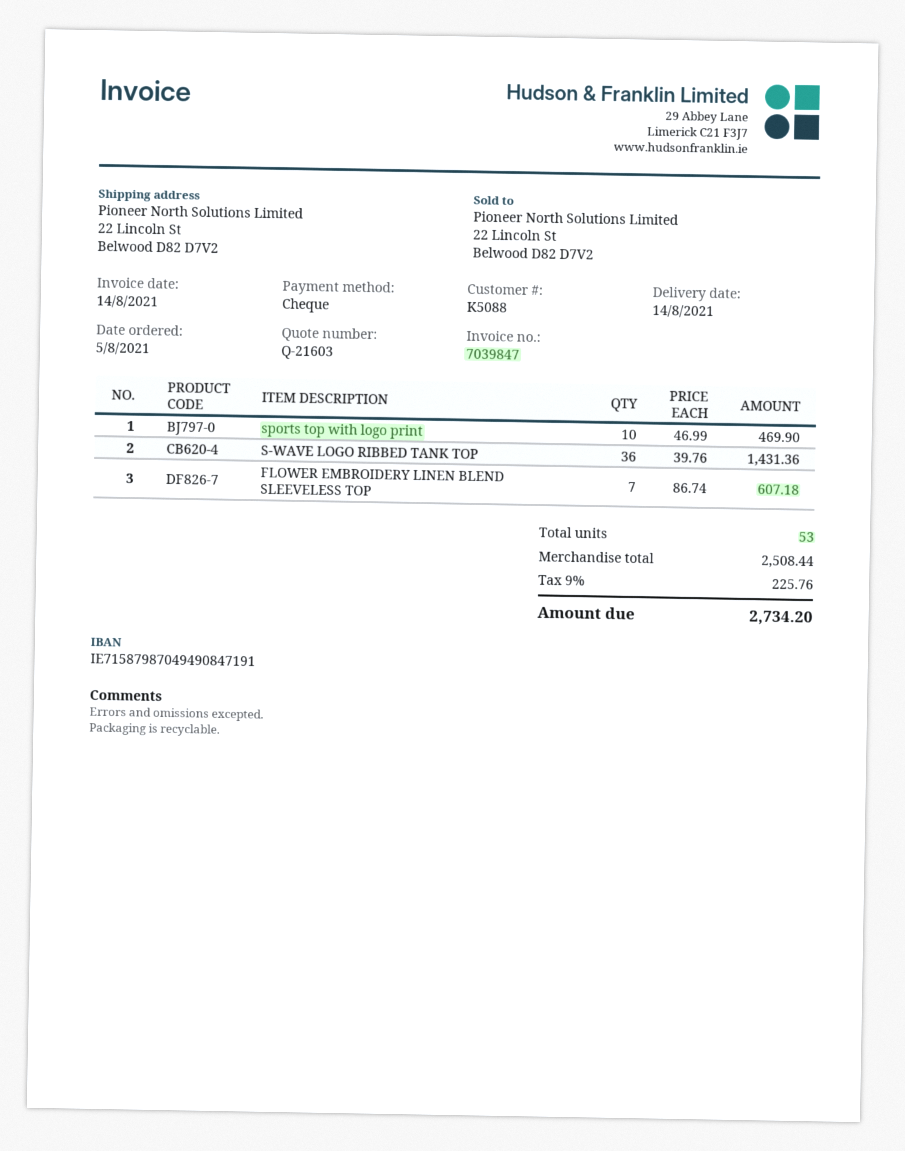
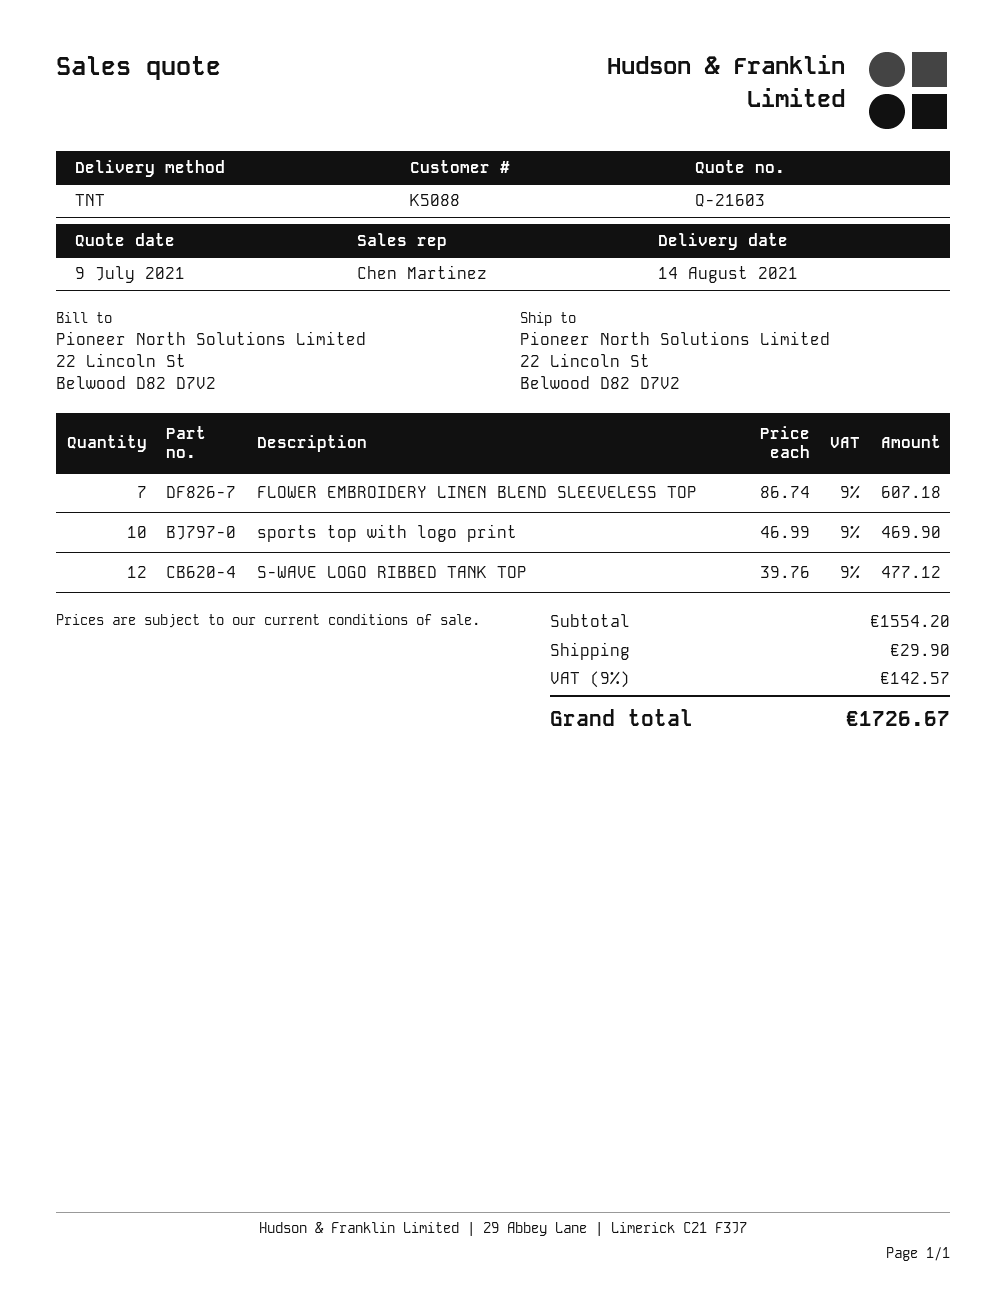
S-WAVE LOGO RIBBED TANK TOP: 36 x 39.76 = 1431.36 -> 12 x 39.76 = 477.12
subtotal: 2508.44 -> 1554.20
shipping: none -> 29.90
tax: 9% = 225.76 -> 9% = 142.57
total: 2734.20 -> 1726.67

